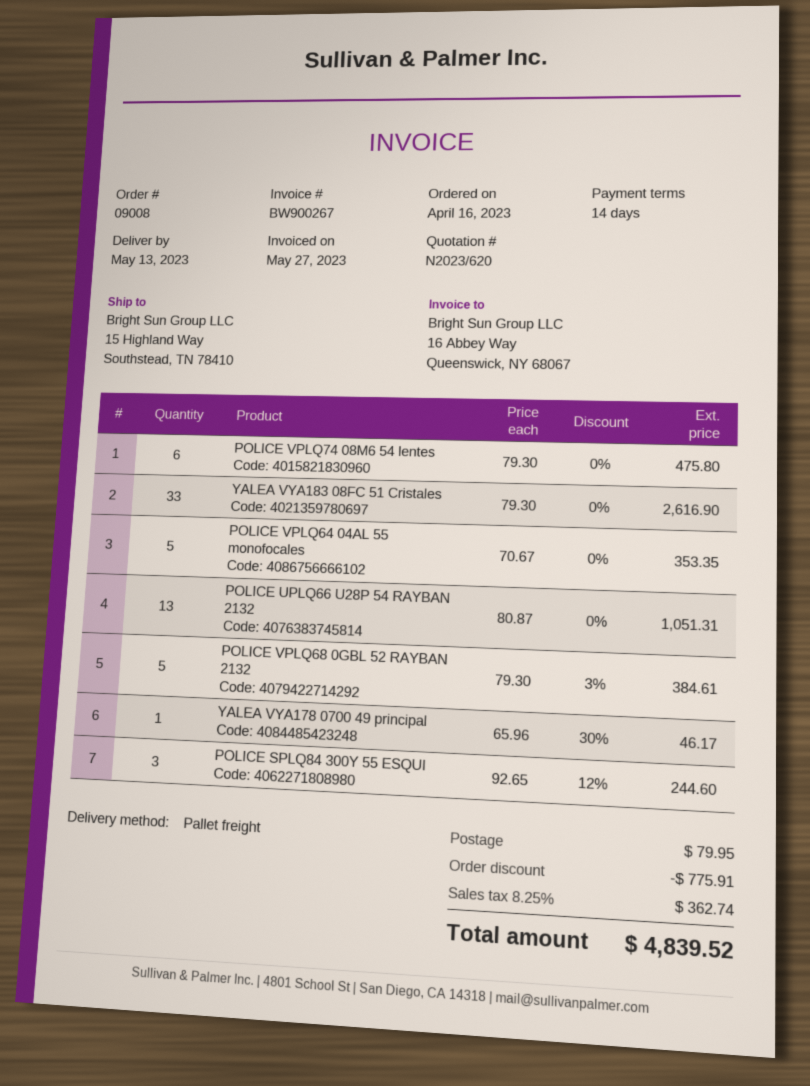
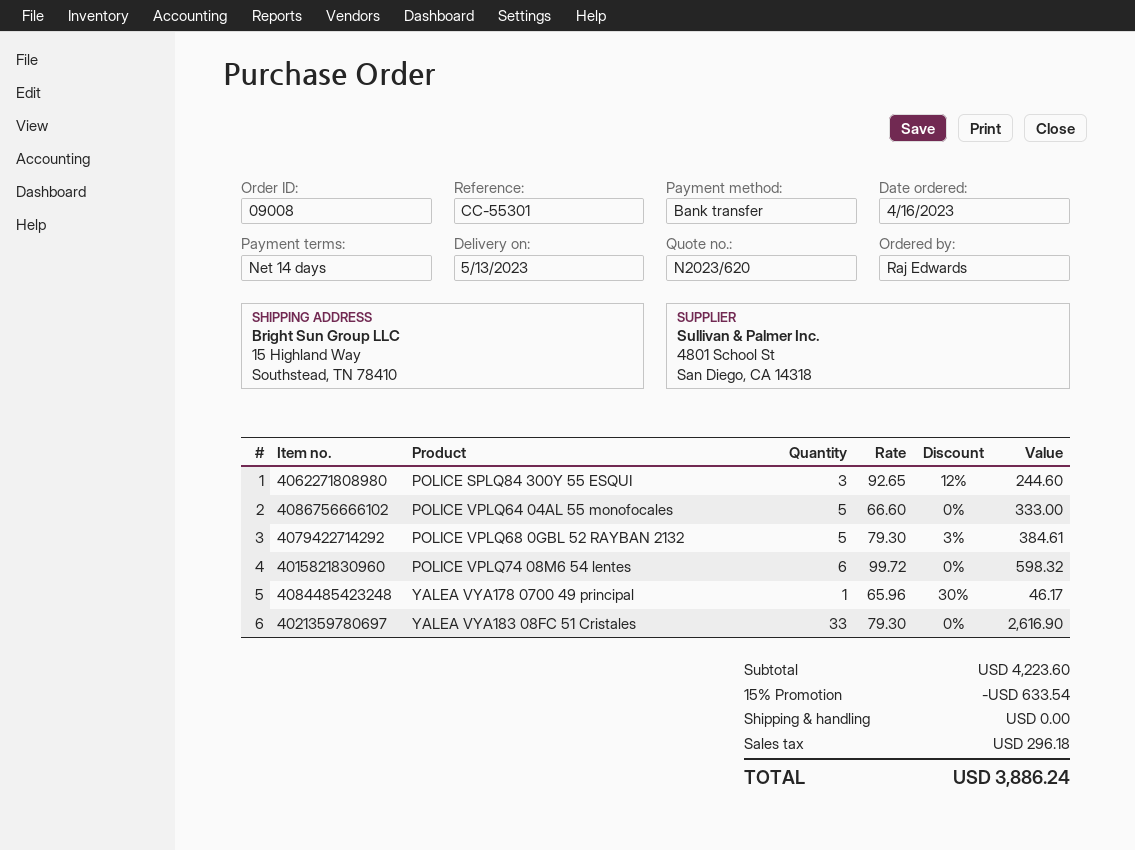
POLICE VPLQ74 08M6 54 lentes: 6 x 79.30 = 475.80 -> 6 x 99.72 = 598.32
POLICE VPLQ64 04AL 55 monofocales: 5 x 70.67 = 353.35 -> 5 x 66.60 = 333.00
POLICE UPLQ66 U28P 54 RAYBAN 2132: 13 x 80.87 = 1051.31 -> none
discount: 775.91 -> 633.54
shipping: 79.95 -> 0.00
tax: 362.74 -> 296.18
total: 4839.52 -> 3886.24

